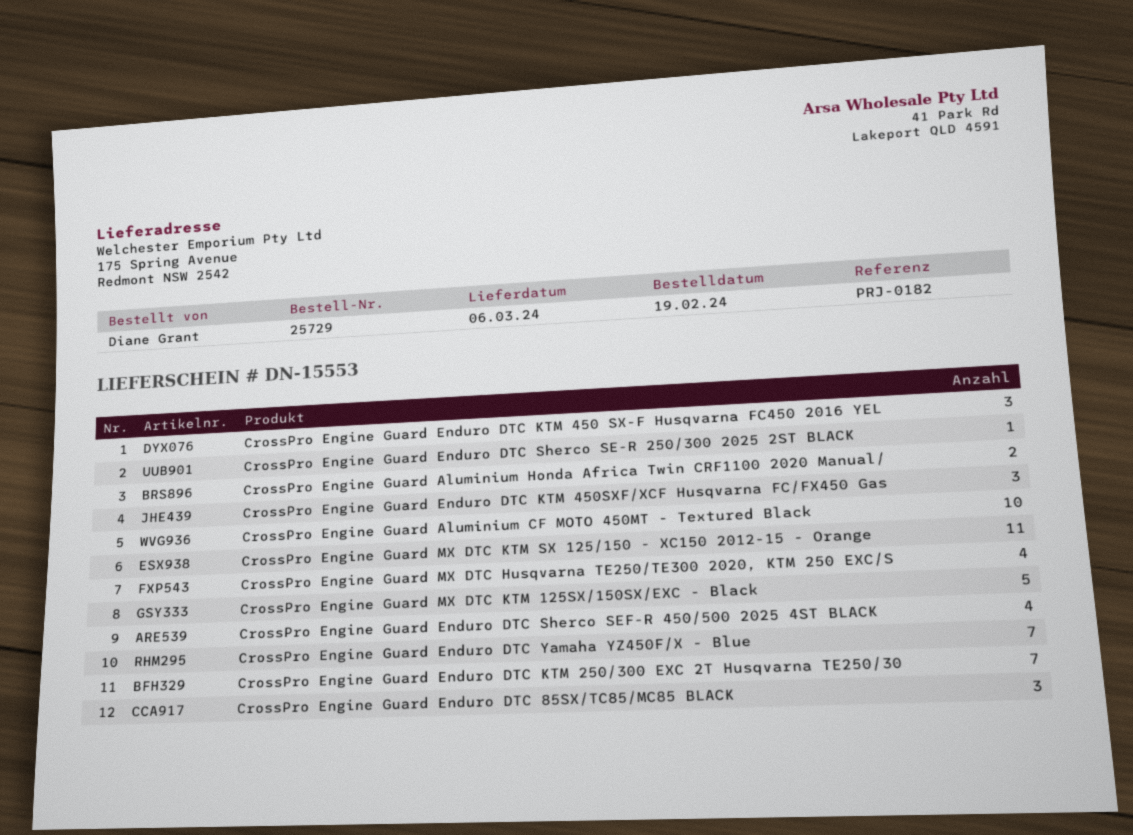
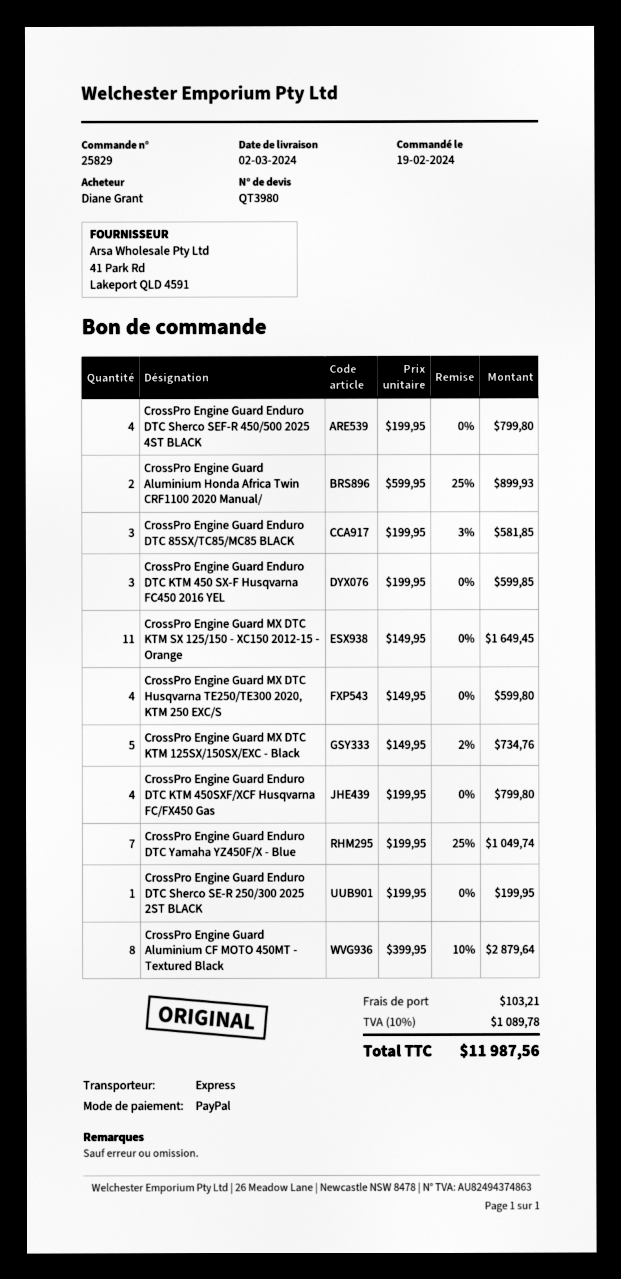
order number: 25729 -> 25829
delivery date: 2024-03-06 -> 2024-03-02
CrossPro Engine Guard Enduro DTC KTM 450SXF/XCF Husqvarna FC/FX450 Gas: 3 -> 4
CrossPro Engine Guard Aluminium CF MOTO 450MT - Textured Black: 10 -> 8
CrossPro Engine Guard Enduro DTC KTM 250/300 EXC 2T Husqvarna TE250/30: 7 -> none

